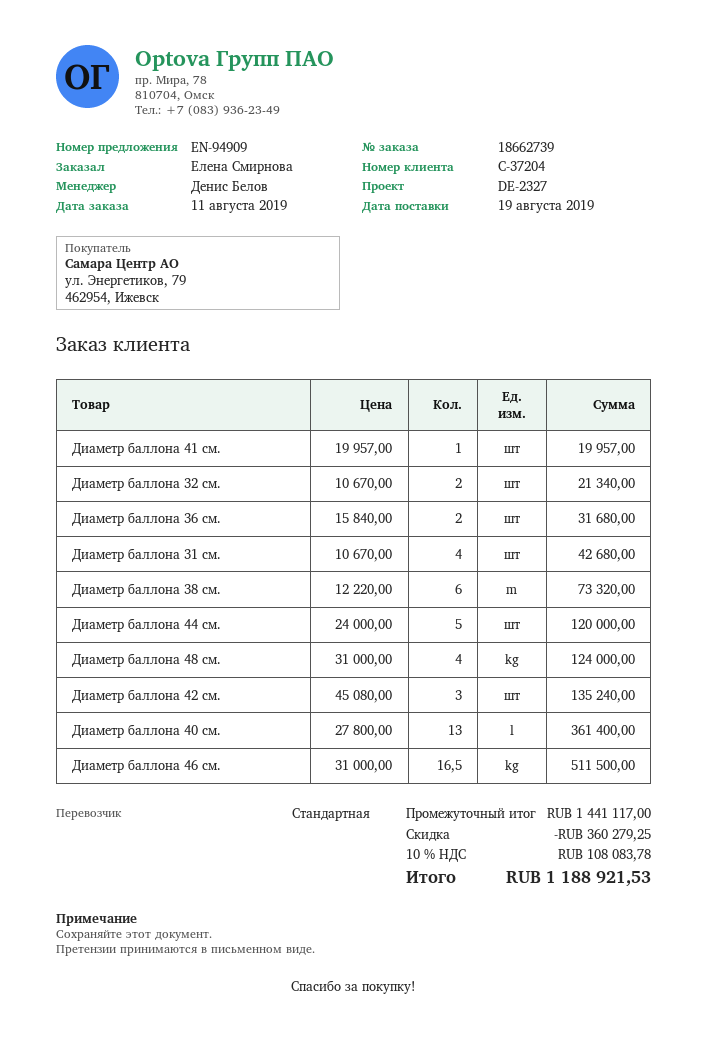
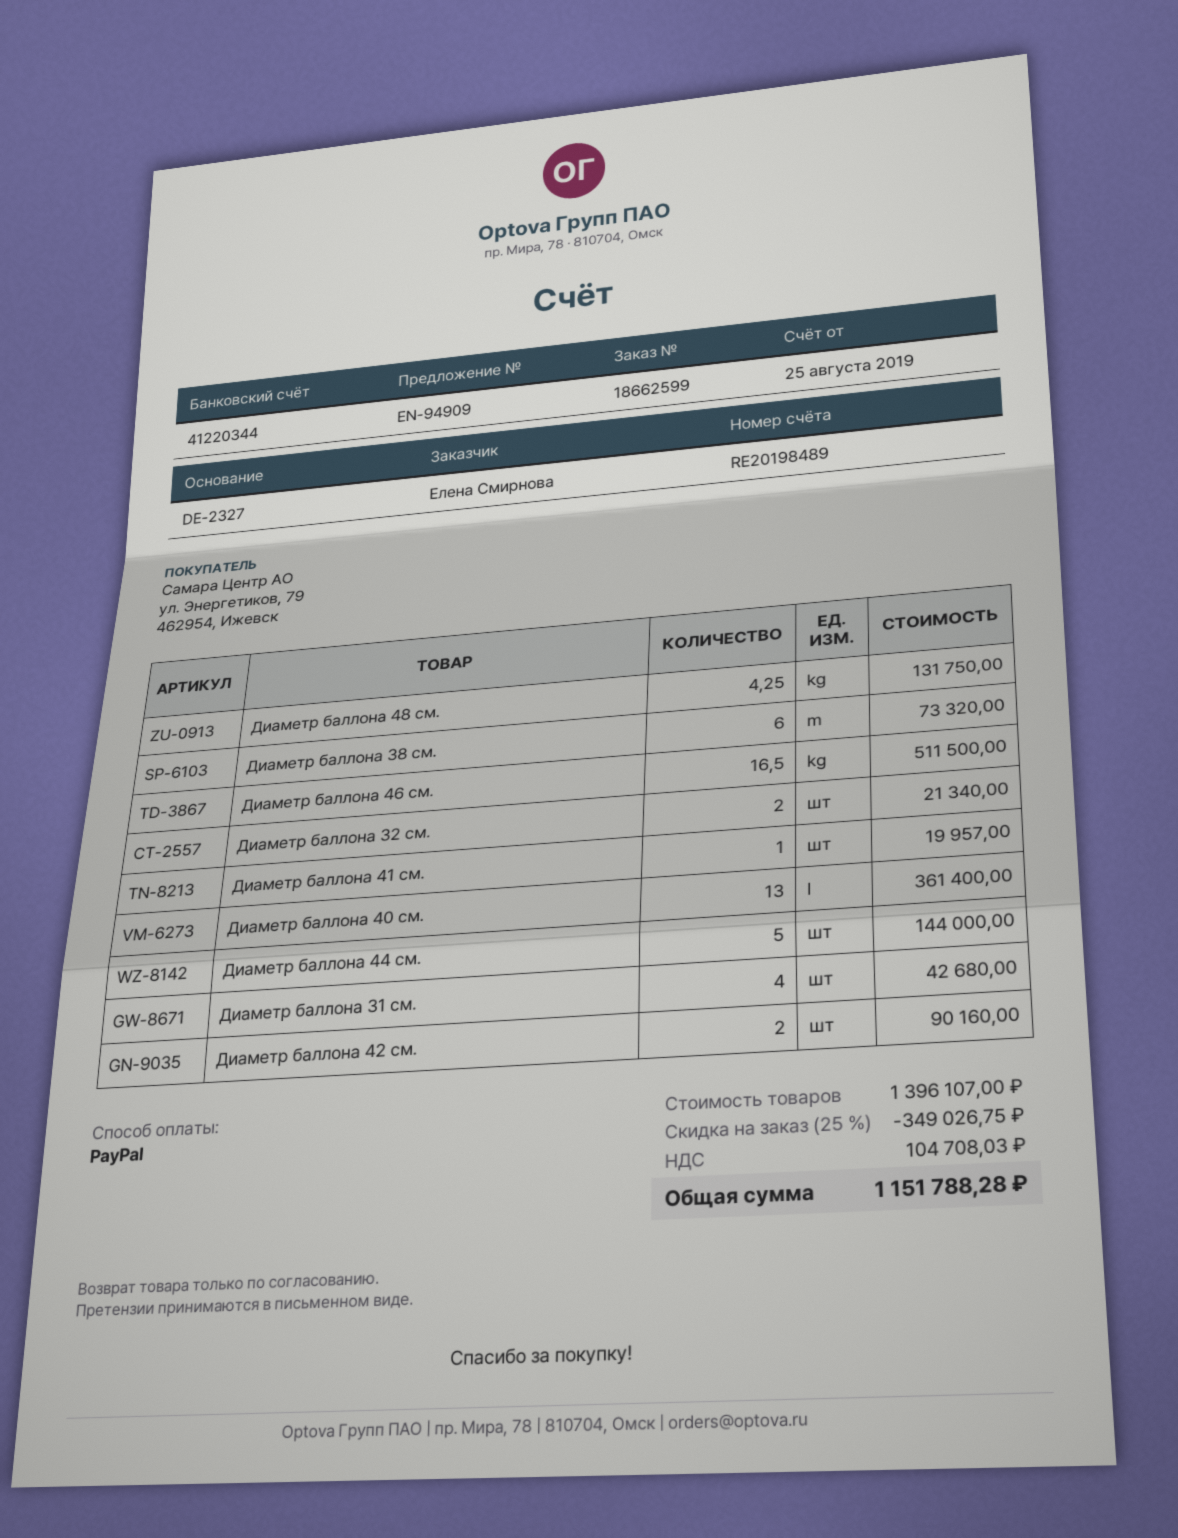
order number: 18662739 -> 18662599
Диаметр баллона 36 см.: 2 for 31680.00 -> none
Диаметр баллона 44 см.: 5 for 120000.00 -> 5 for 144000.00
Диаметр баллона 48 см.: 4 for 124000.00 -> 4.25 for 131750.00
Диаметр баллона 42 см.: 3 for 135240.00 -> 2 for 90160.00
subtotal: 1441117.00 -> 1396107.00
discount: 360279.25 -> 349026.75
tax: 108083.78 -> 104708.03
total: 1188921.53 -> 1151788.28

